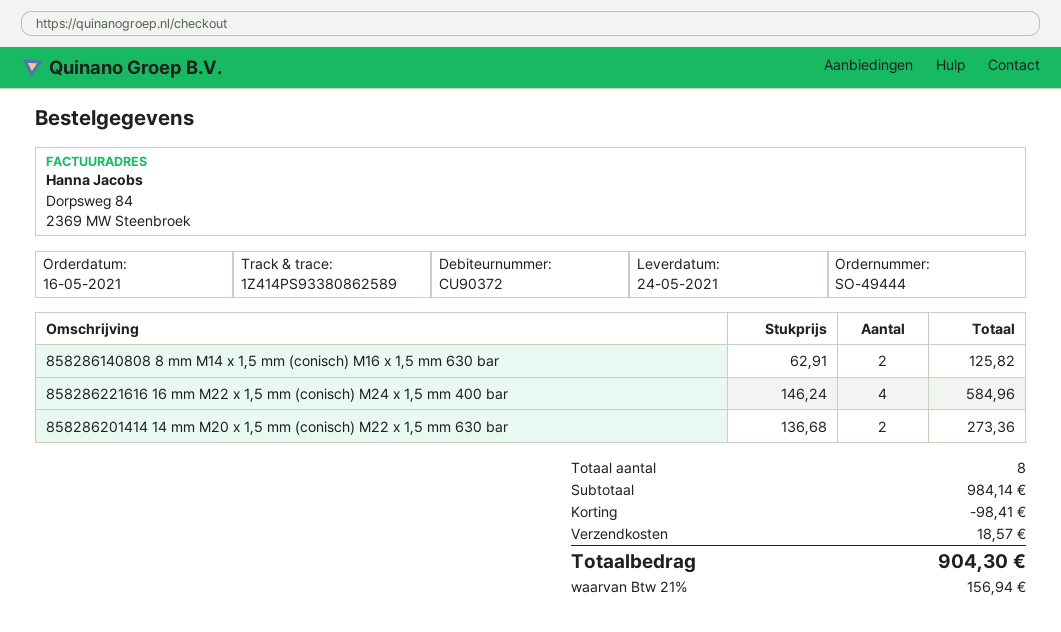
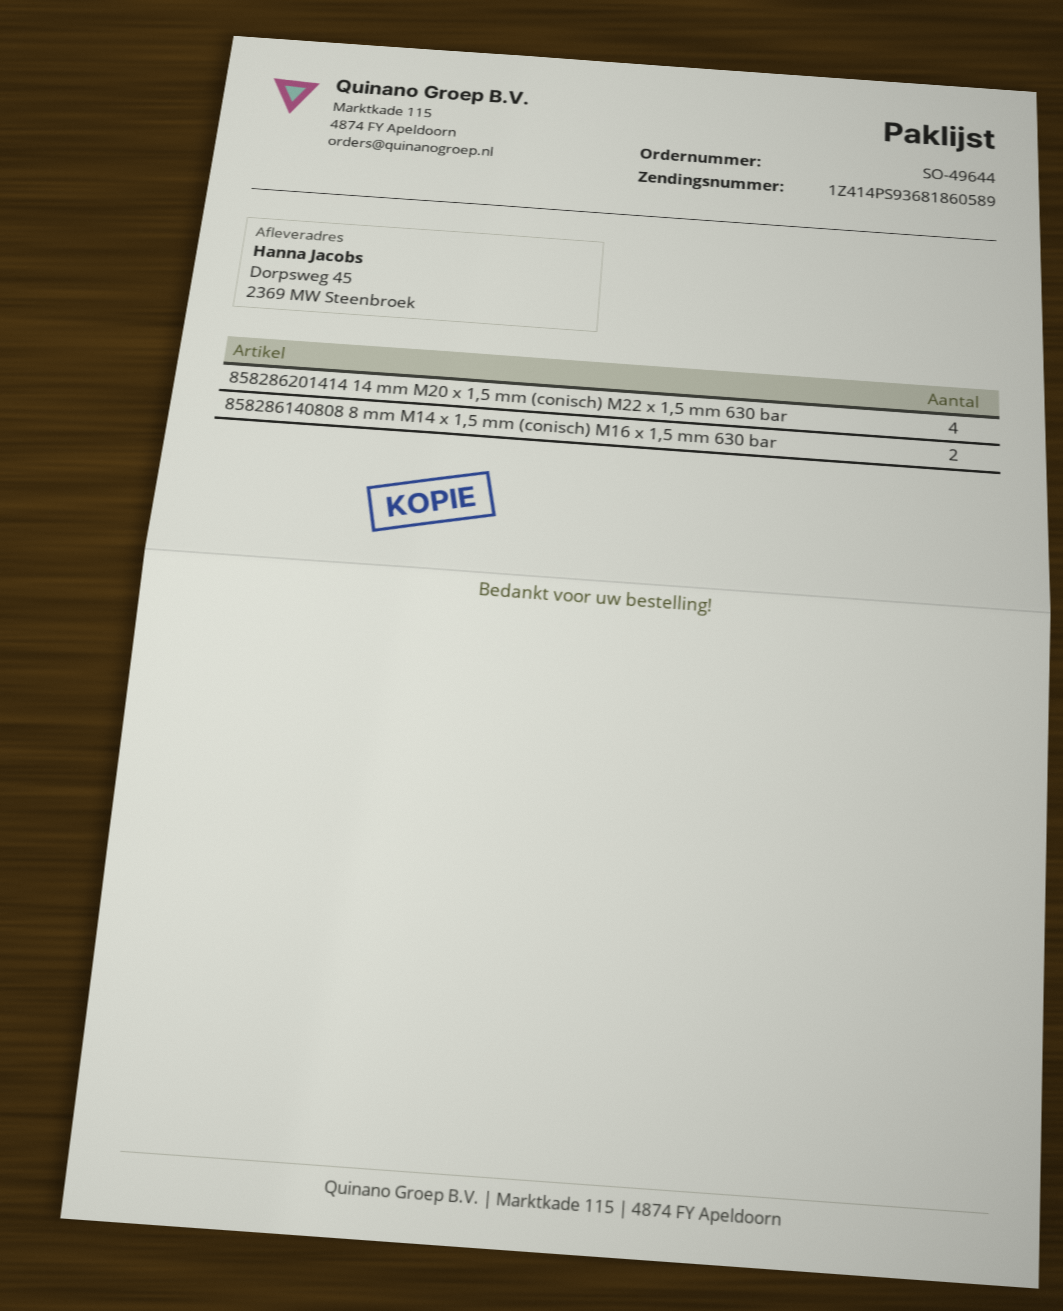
order number: SO-49444 -> SO-49644
tracking number: 1Z414PS93380862589 -> 1Z414PS93681860589
858286221616 16 mm M22 x 1,5 mm (conisch) M24 x 1,5 mm 400 bar: 4 -> none
858286201414 14 mm M20 x 1,5 mm (conisch) M22 x 1,5 mm 630 bar: 2 -> 4

